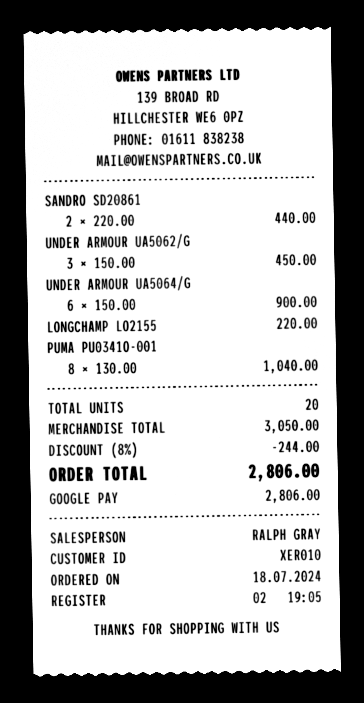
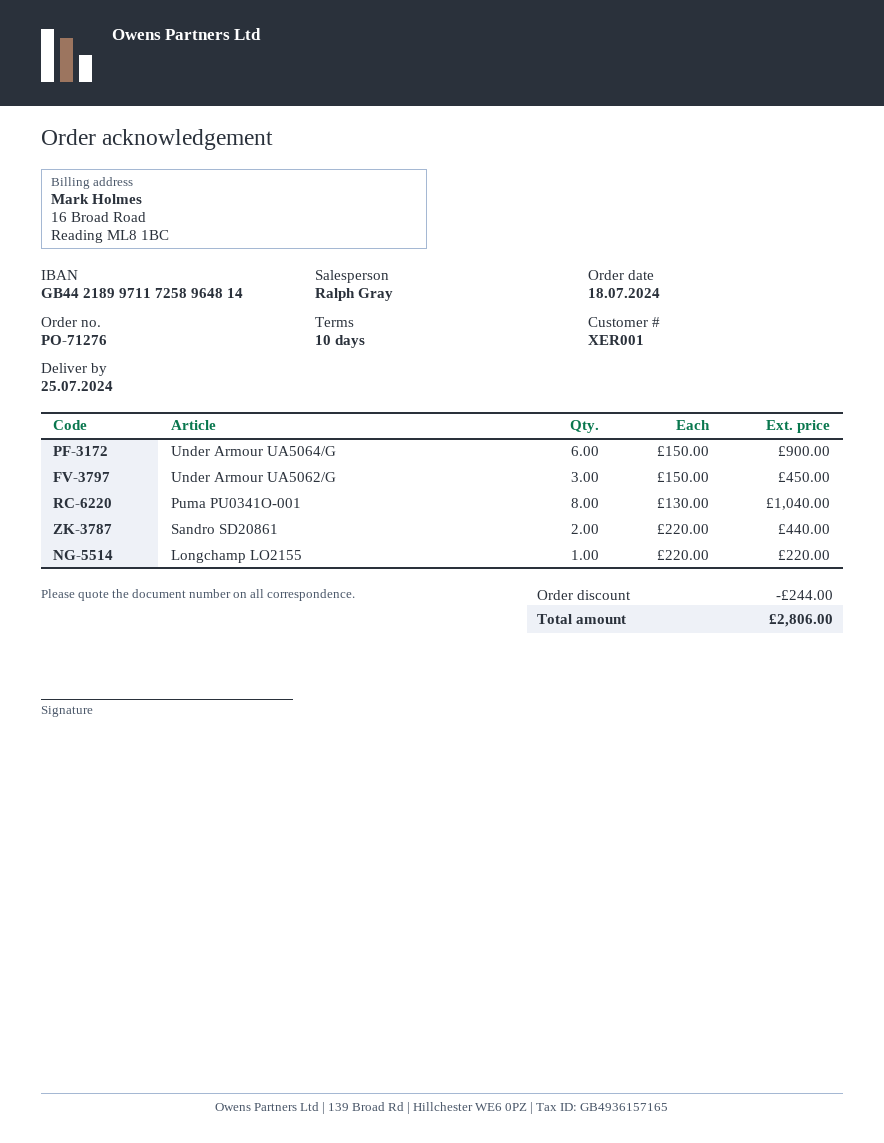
customer number: XER010 -> XER001

